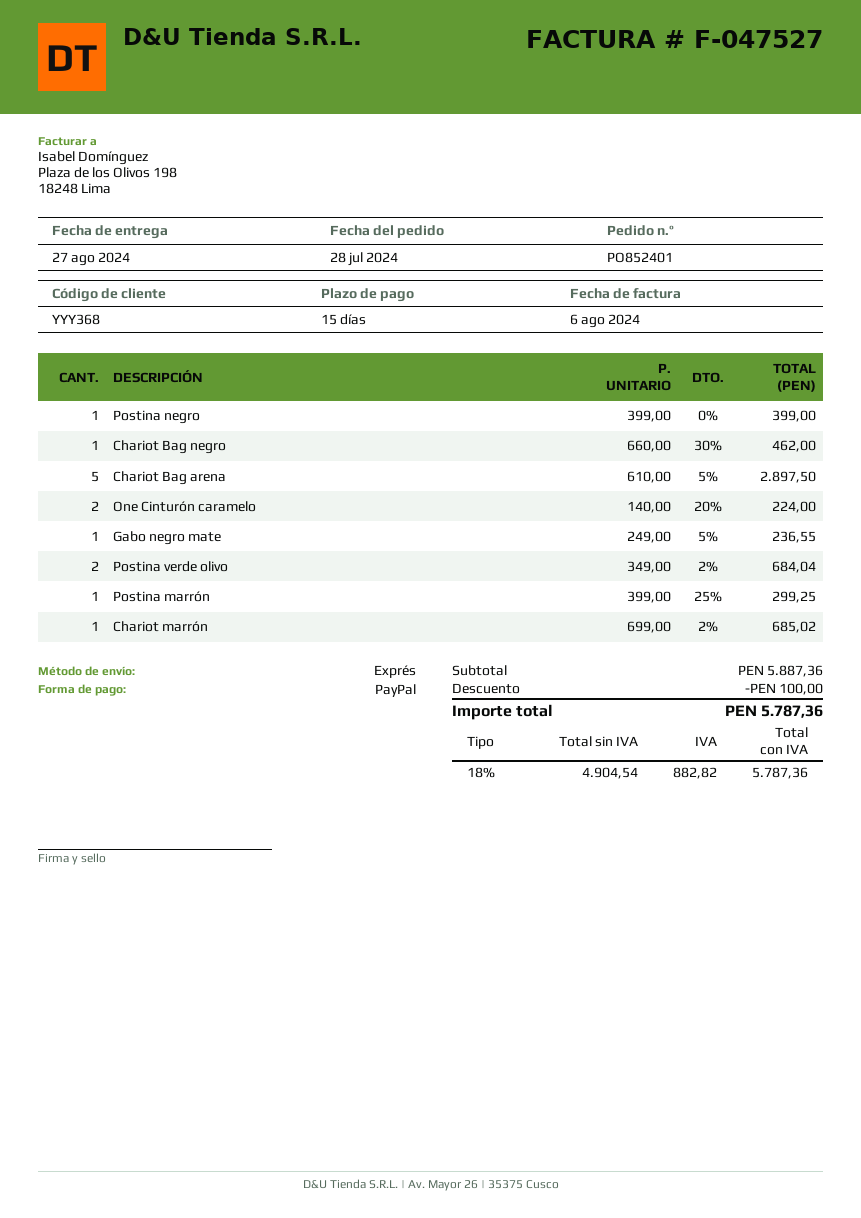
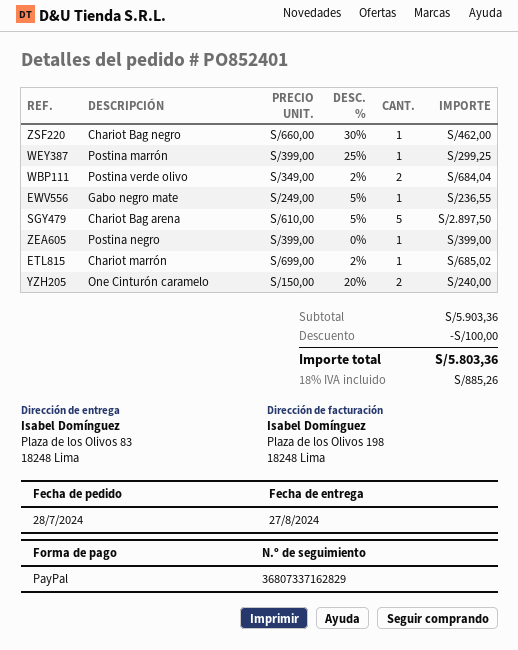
One Cinturón caramelo: 2 x 140.00 - 20% = 224.00 -> 2 x 150.00 - 20% = 240.00
subtotal: 5887.36 -> 5903.36
tax: 18% = 882.82 -> 18% = 885.26
total: 5787.36 -> 5803.36

